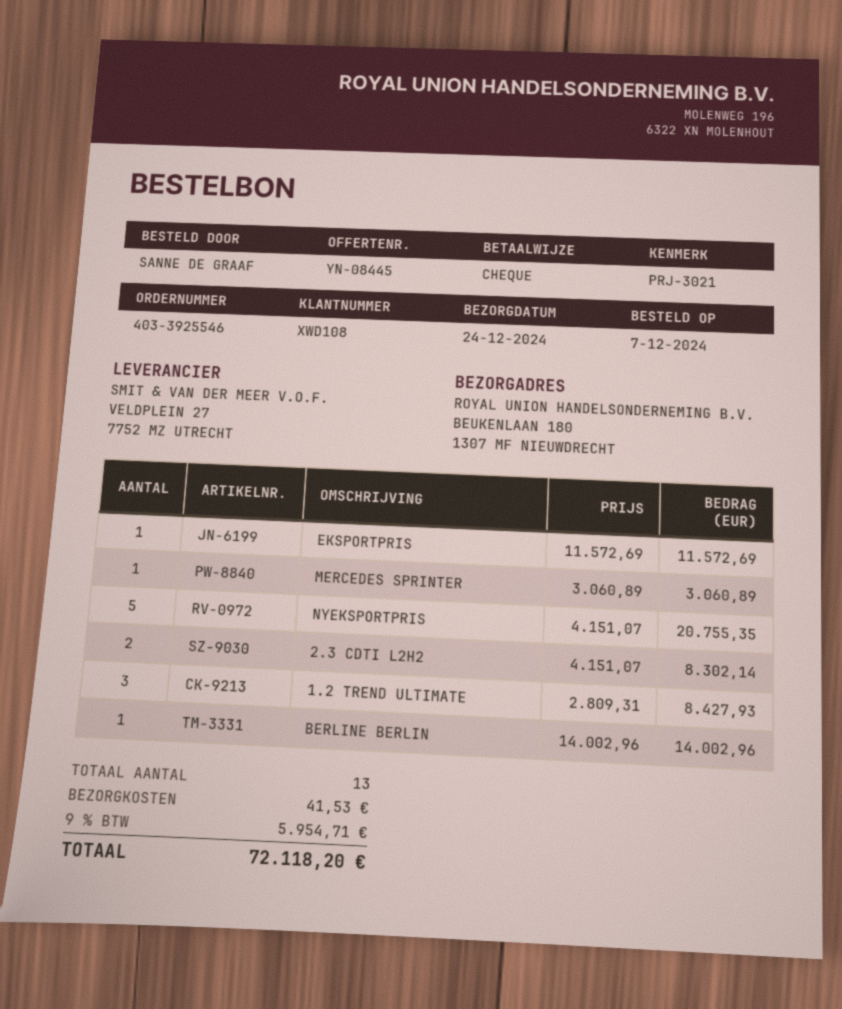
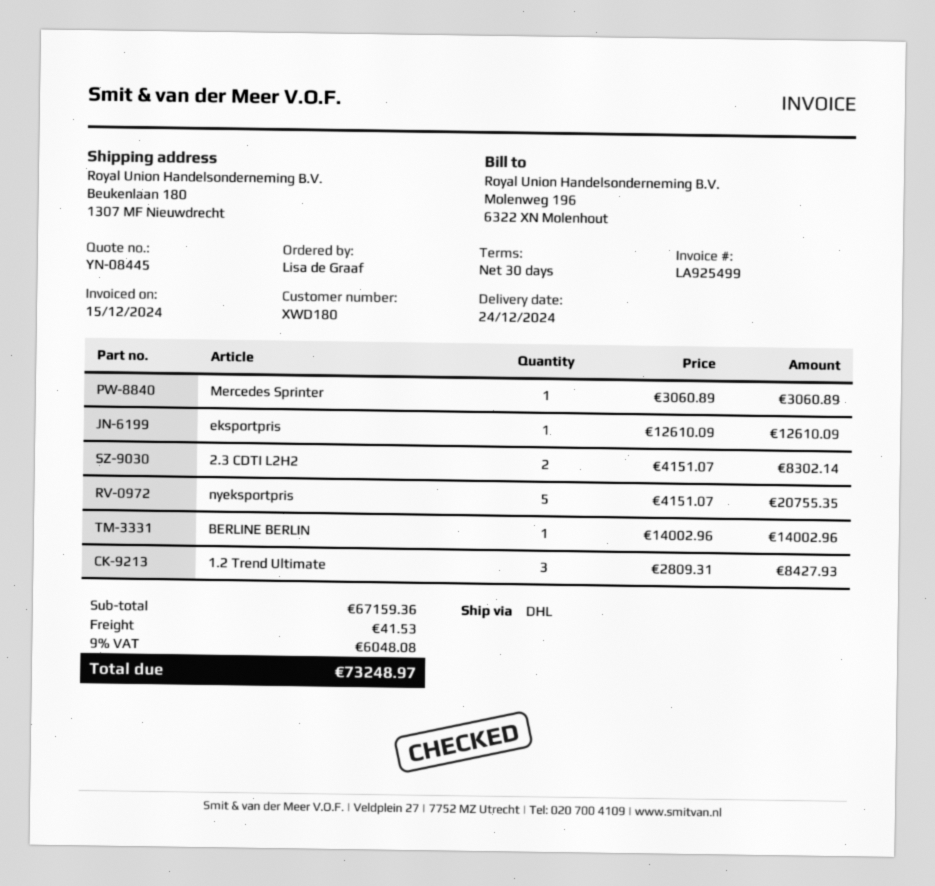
customer number: XWD108 -> XWD180
ordered by: SANNE DE GRAAF -> Lisa de Graaf
EKSPORTPRIS: 1 x 11572.69 = 11572.69 -> 1 x 12610.09 = 12610.09
tax: 9% = 5954.71 -> 9% = 6048.08
total: 72118.20 -> 73248.97

